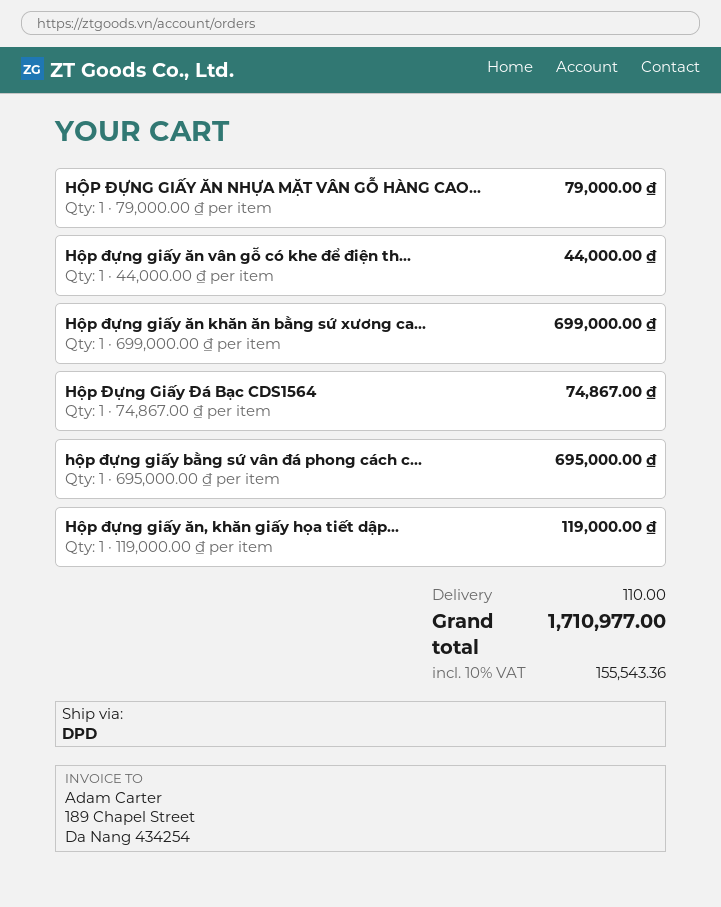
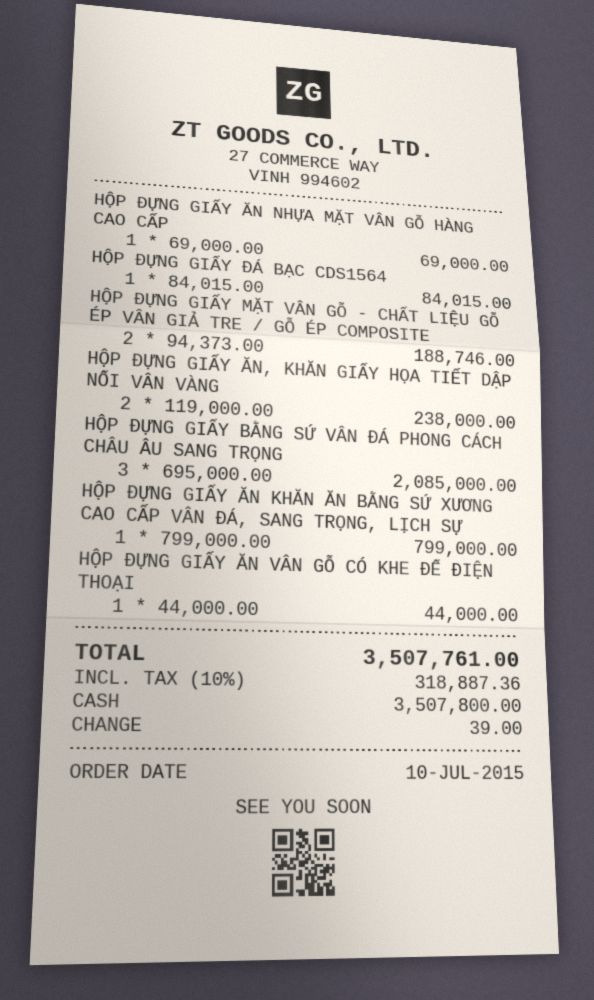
HỘP ĐỰNG GIẤY ĂN NHỰA MẶT VÂN GỖ HÀNG CAO...: 1 x 79000.00 = 79000.00 -> 1 x 69000.00 = 69000.00
Hộp đựng giấy ăn khăn ăn bằng sứ xương ca...: 1 x 699000.00 = 699000.00 -> 1 x 799000.00 = 799000.00
Hộp Đựng Giấy Đá Bạc CDS1564: 1 x 74867.00 = 74867.00 -> 1 x 84015.00 = 84015.00
hộp đựng giấy bằng sứ vân đá phong cách c...: 1 x 695000.00 = 695000.00 -> 3 x 695000.00 = 2085000.00
Hộp đựng giấy ăn, khăn giấy họa tiết dập...: 1 x 119000.00 = 119000.00 -> 2 x 119000.00 = 238000.00
HỘP ĐỰNG GIẤY MẶT VÂN GỖ - CHẤT LIỆU GỖ ÉP VÂN GIẢ TRE / GỖ ÉP COMPOSITE: none -> 2 x 94373.00 = 188746.00
shipping: 110.00 -> none
tax: 10% = 155543.36 -> 10% = 318887.36
total: 1710977.00 -> 3507761.00

